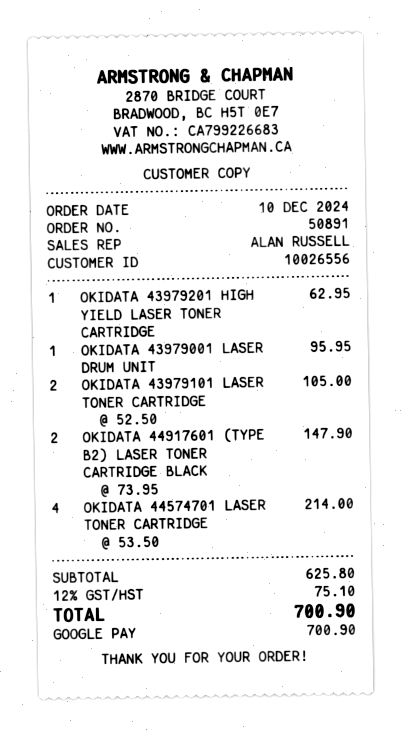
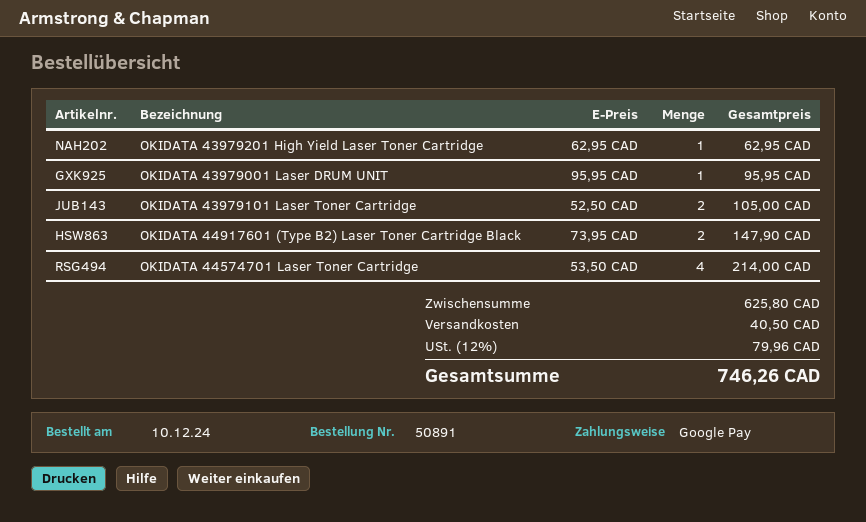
shipping: none -> 40.50
tax: 12% = 75.10 -> 12% = 79.96
total: 700.90 -> 746.26

